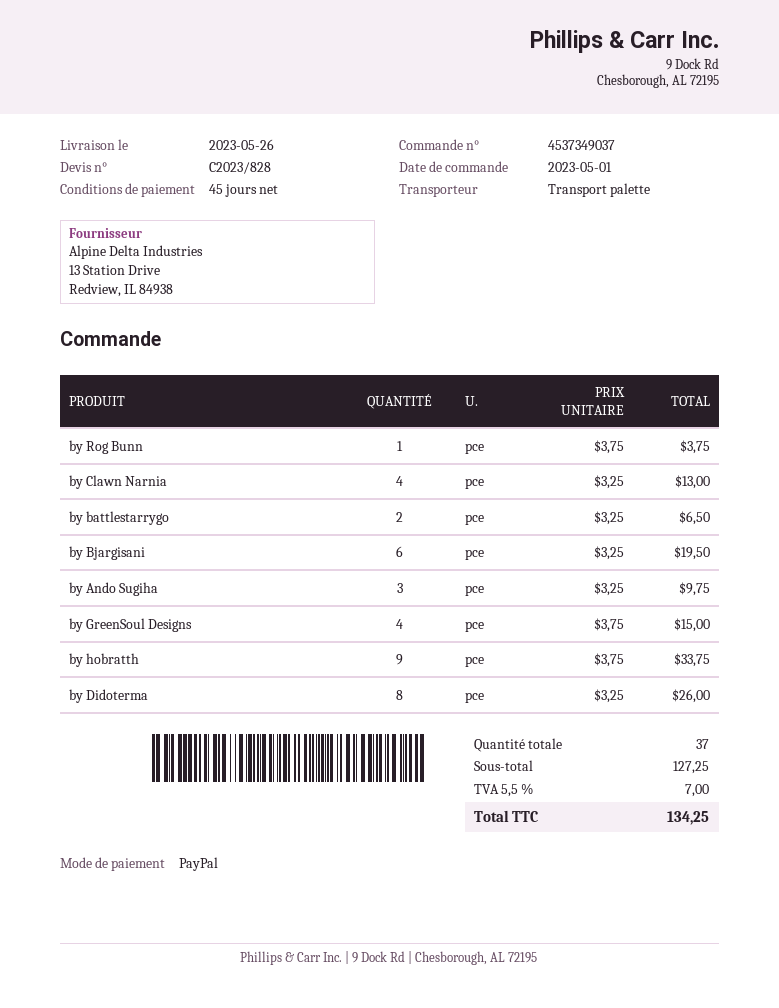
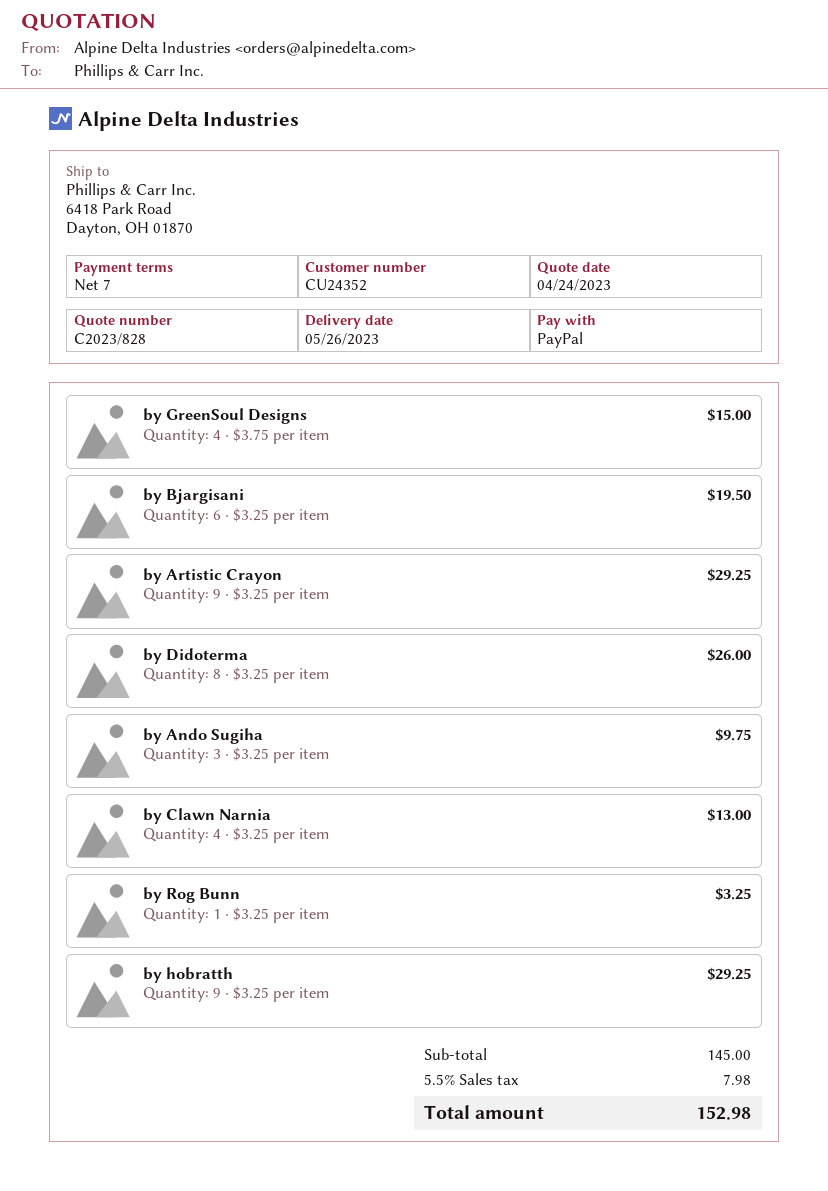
payment terms: 45 days -> 7 days
by Rog Bunn: 1 x 3.75 = 3.75 -> 1 x 3.25 = 3.25
by battlestarrygo: 2 x 3.25 = 6.50 -> none
by hobratth: 9 x 3.75 = 33.75 -> 9 x 3.25 = 29.25
by Artistic Crayon: none -> 9 x 3.25 = 29.25
subtotal: 127.25 -> 145.00
tax: 5.5% = 7.00 -> 5.5% = 7.98
total: 134.25 -> 152.98

